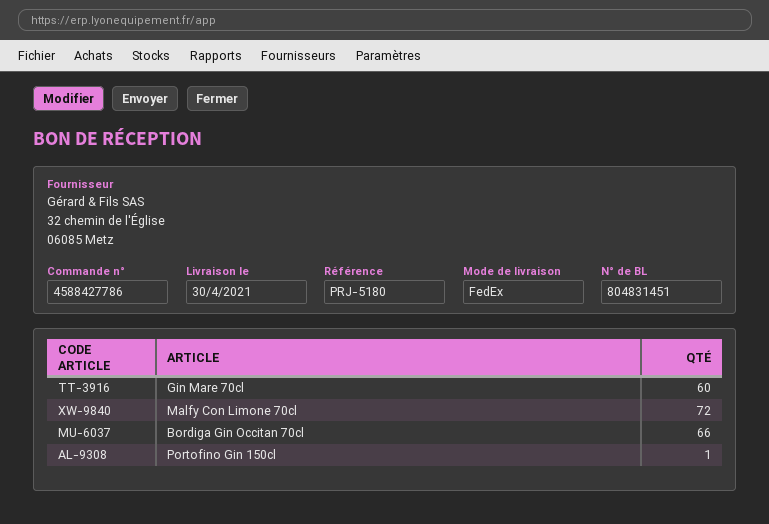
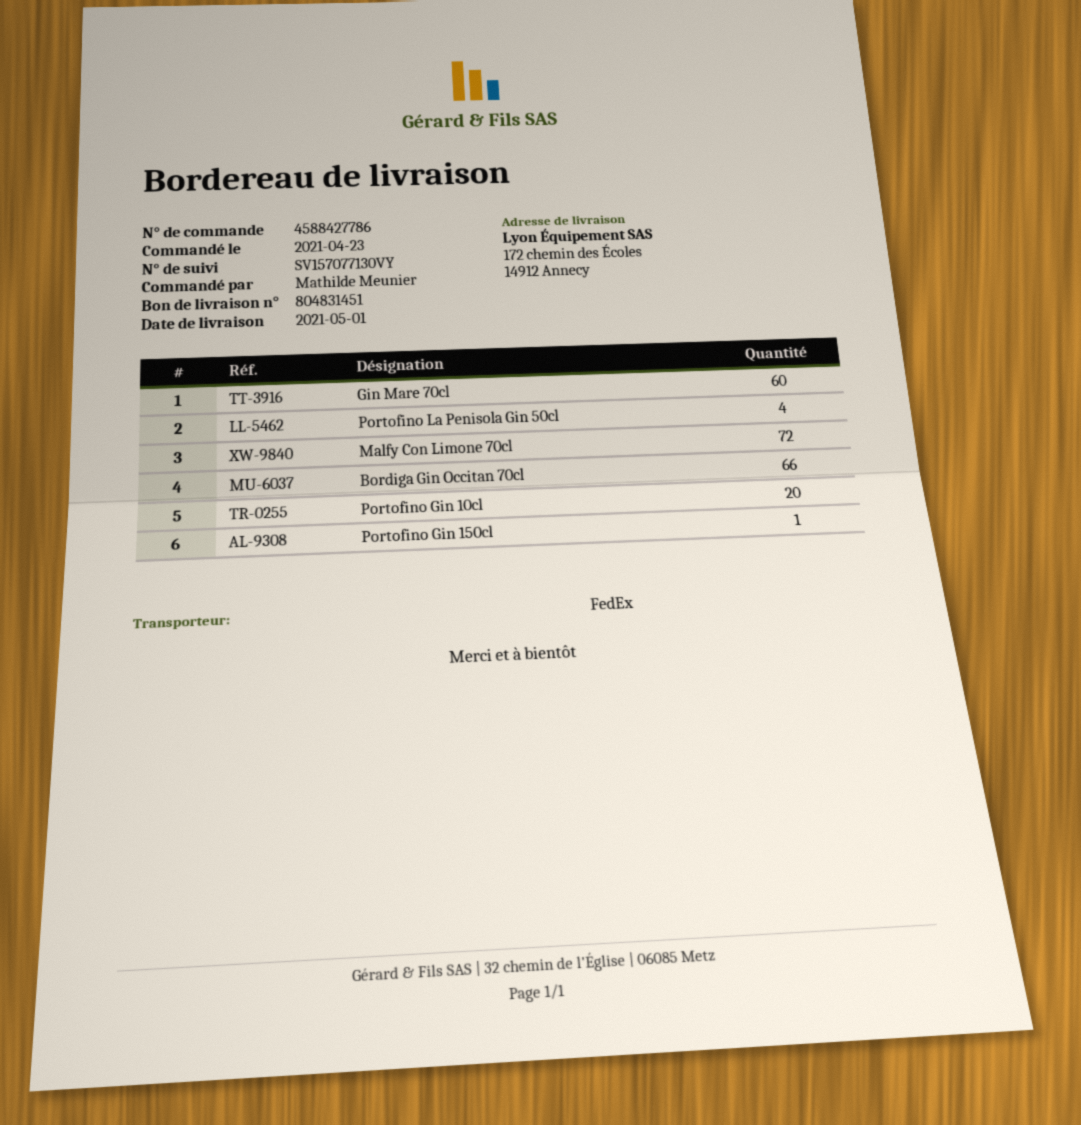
delivery date: 2021-04-30 -> 2021-05-01
Portofino La Penisola Gin 50cl: none -> 4
Portofino Gin 10cl: none -> 20

